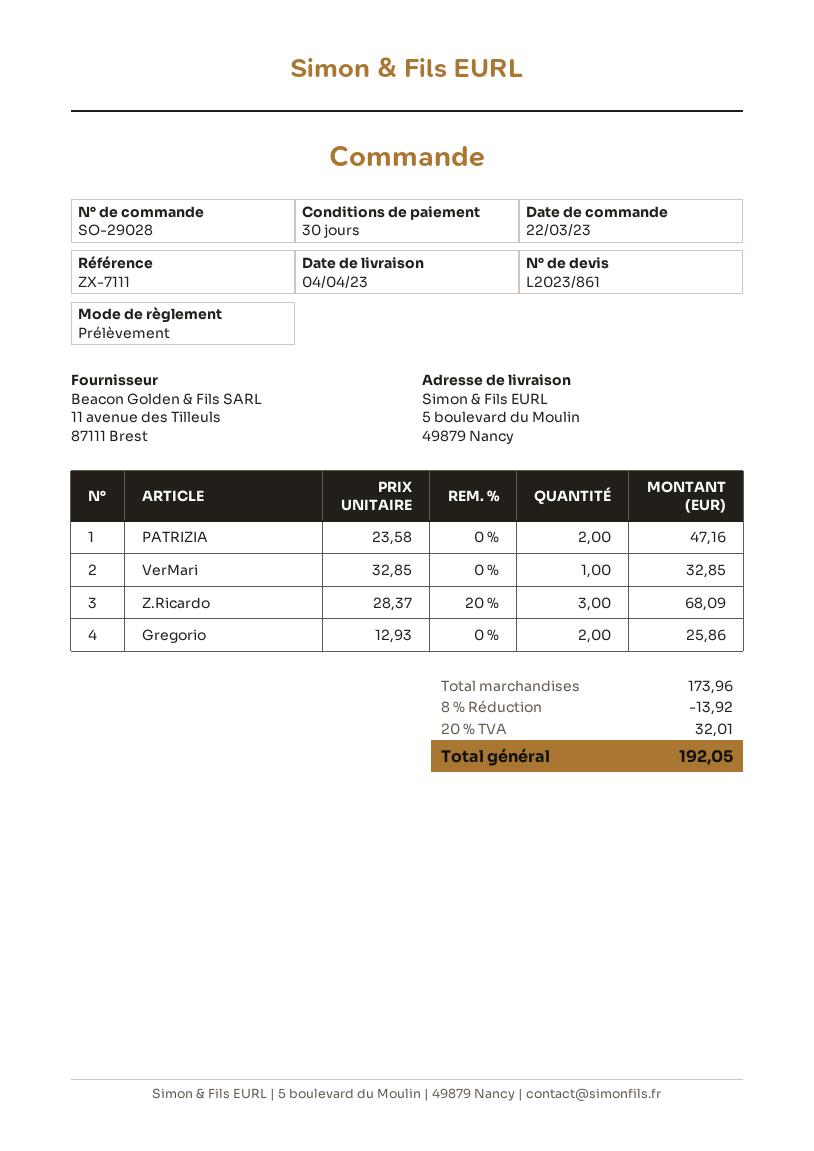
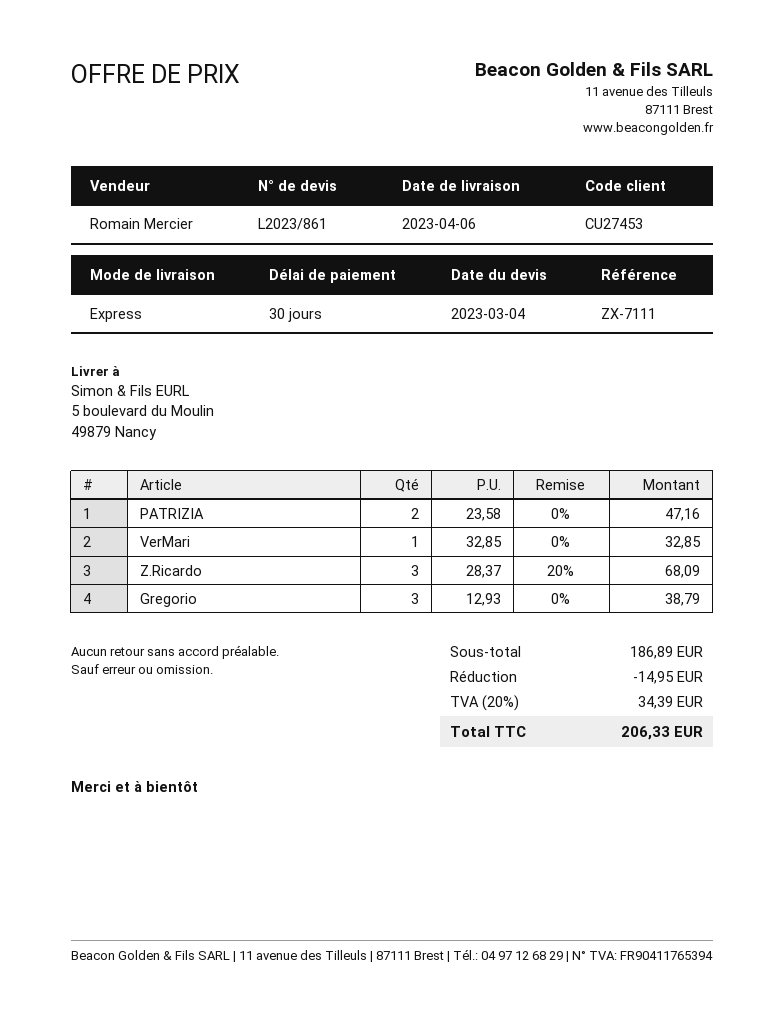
delivery date: 2023-04-04 -> 2023-04-06
Gregorio: 2 x 12.93 = 25.86 -> 3 x 12.93 = 38.79
subtotal: 173.96 -> 186.89
discount: 13.92 -> 14.95
tax: 20% = 32.01 -> 20% = 34.39
total: 192.05 -> 206.33

